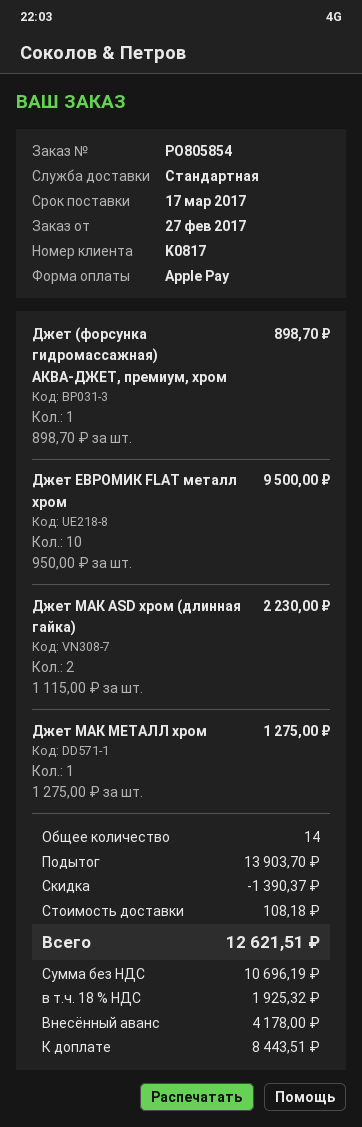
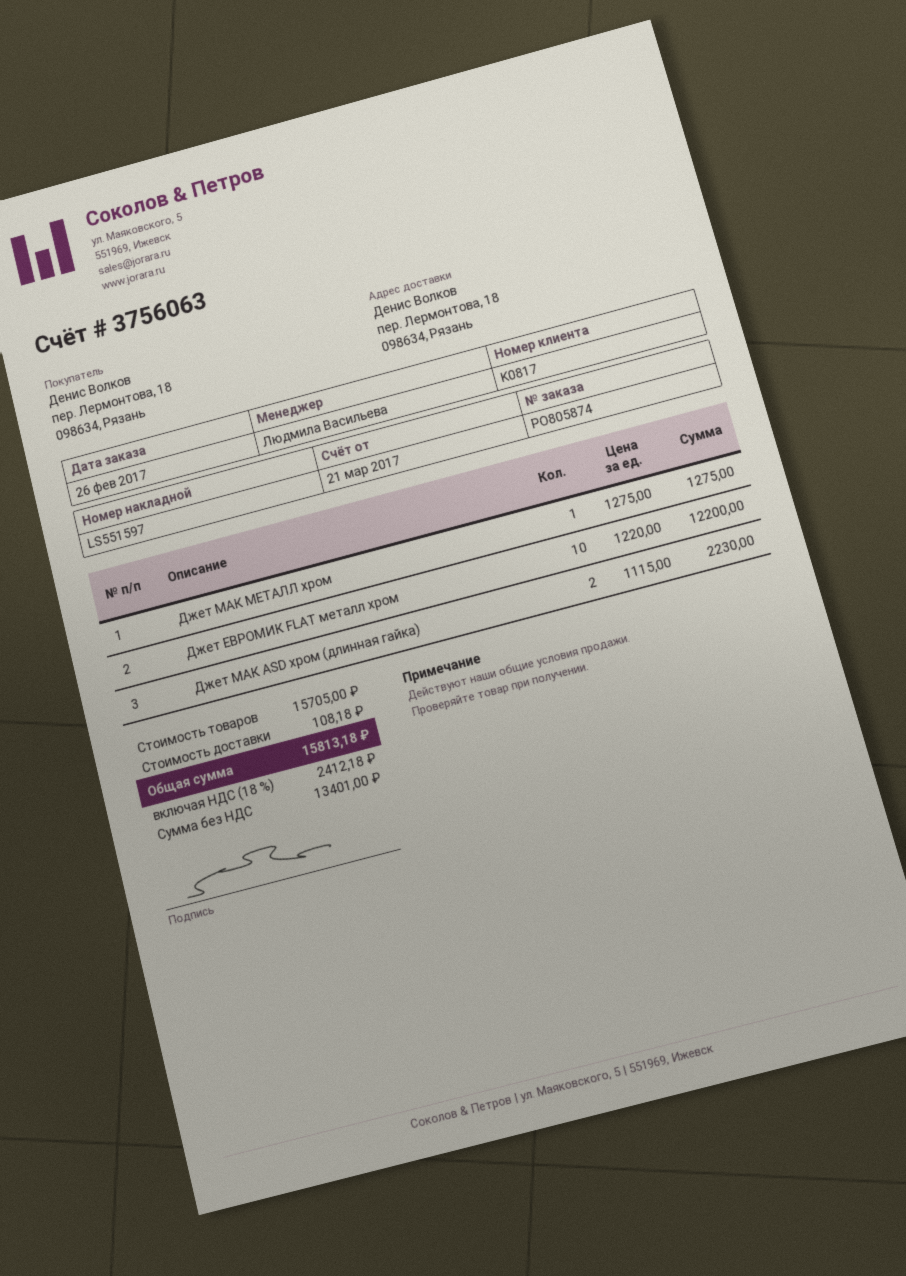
order number: PO805854 -> PO805874
order date: 2017-02-27 -> 2017-02-26
Джет (форсунка гидромассажная) АКВА-ДЖЕТ, премиум, хром: 1 x 898.70 = 898.70 -> none
Джет ЕВРОМИК FLAT металл хром: 10 x 950.00 = 9500.00 -> 10 x 1220.00 = 12200.00
subtotal: 13903.70 -> 15705.00
discount: 1390.37 -> none
net: 10696.19 -> 13401.00
tax: 18% = 1925.32 -> 18% = 2412.18
total: 12621.51 -> 15813.18

